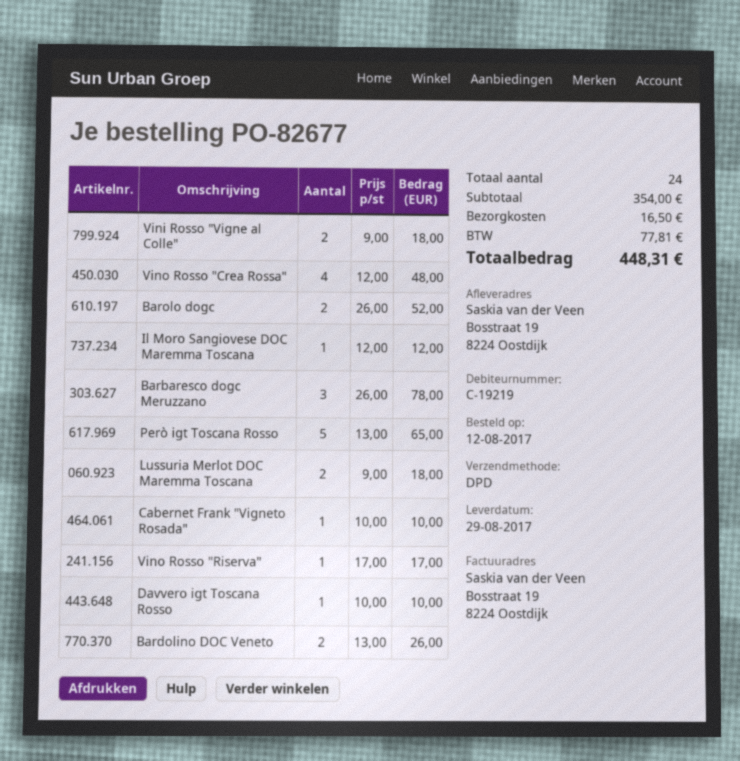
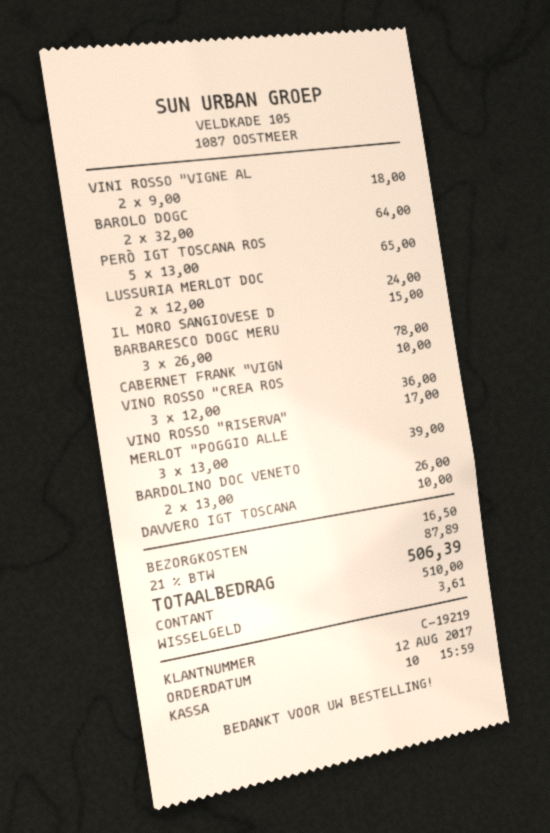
Vino Rosso "Crea Rossa": 4 x 12.00 = 48.00 -> 3 x 12.00 = 36.00
Barolo dogc: 2 x 26.00 = 52.00 -> 2 x 32.00 = 64.00
Il Moro Sangiovese DOC Maremma Toscana: 1 x 12.00 = 12.00 -> 1 x 15.00 = 15.00
Lussuria Merlot DOC Maremma Toscana: 2 x 9.00 = 18.00 -> 2 x 12.00 = 24.00
MERLOT "POGGIO ALLE: none -> 3 x 13.00 = 39.00
tax: 77.81 -> 87.89
total: 448.31 -> 506.39

